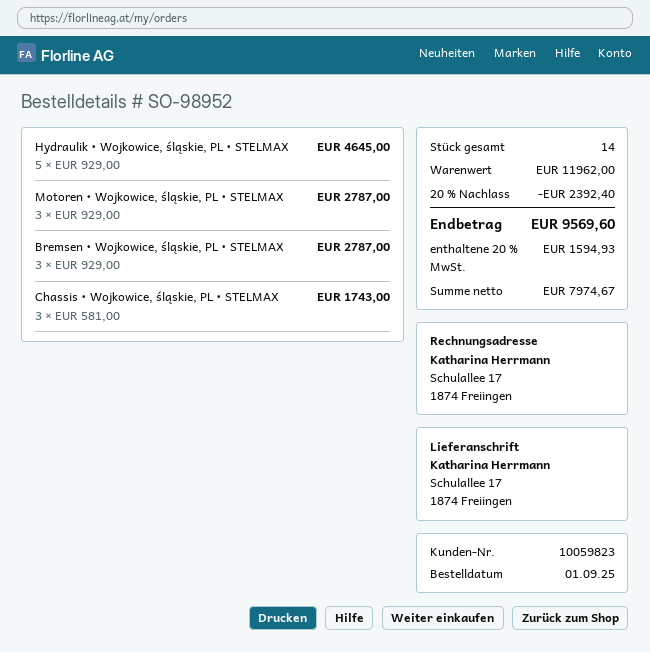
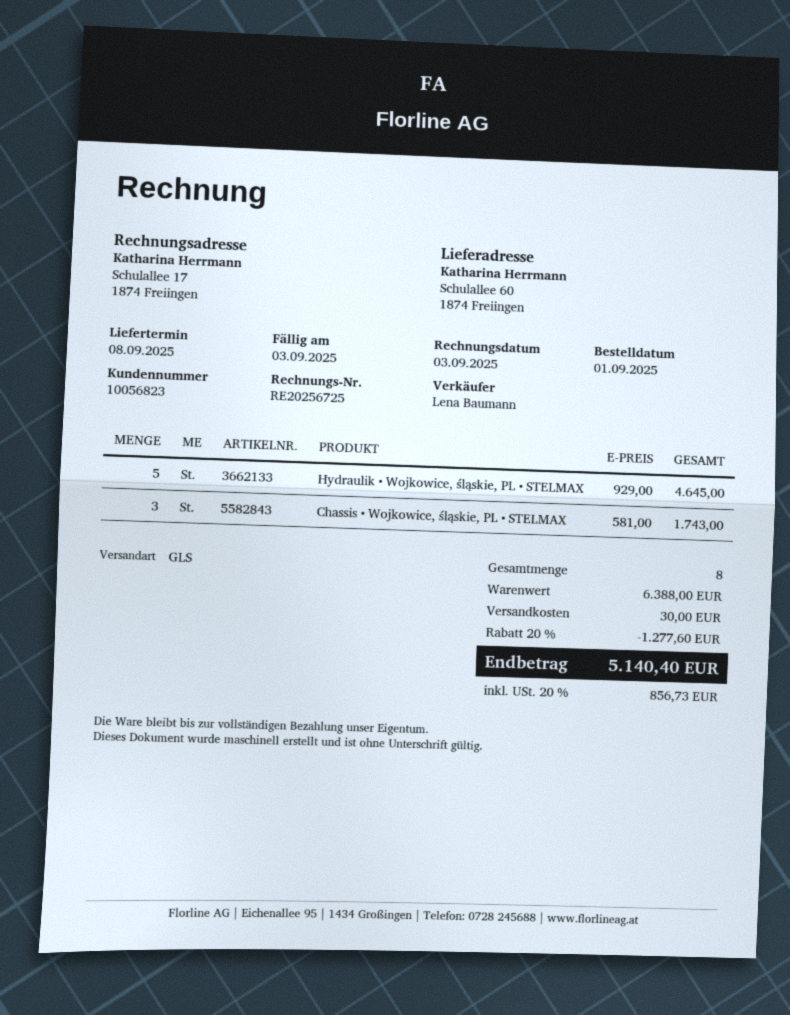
customer number: 10059823 -> 10056823
ship to: Schulallee 17, 1874 Freiingen -> Schulallee 60, 1874 Freiingen
Motoren • Wojkowice, śląskie, PL • STELMAX: 3 x 929.00 = 2787.00 -> none
Bremsen • Wojkowice, śląskie, PL • STELMAX: 3 x 929.00 = 2787.00 -> none
total quantity: 14 -> 8
subtotal: 11962.00 -> 6388.00
discount: 20% = 2392.40 -> 20% = 1277.60
shipping: none -> 30.00
tax: 20% = 1594.93 -> 20% = 856.73
total: 9569.60 -> 5140.40

